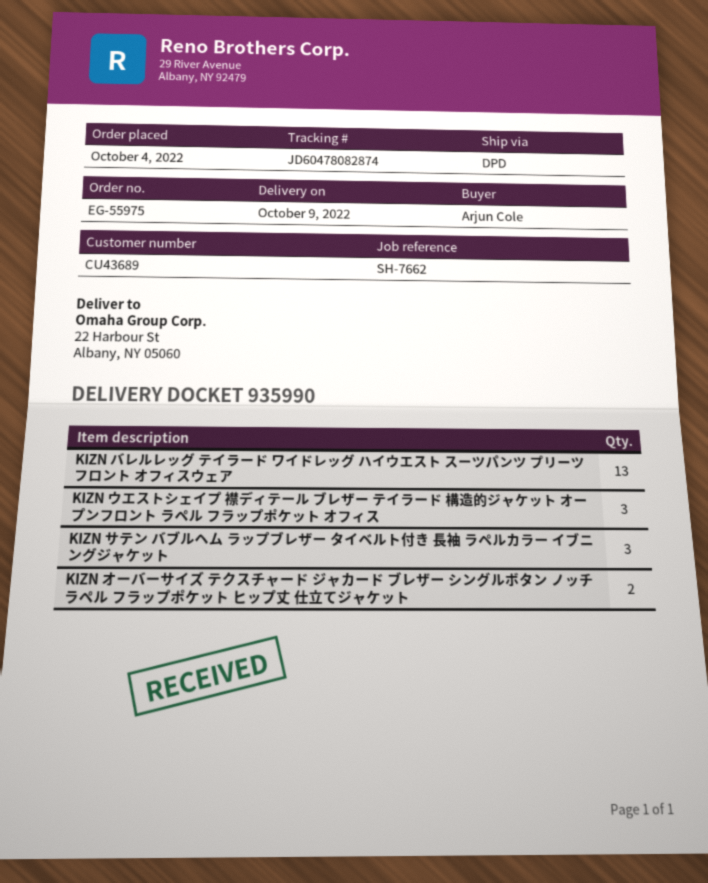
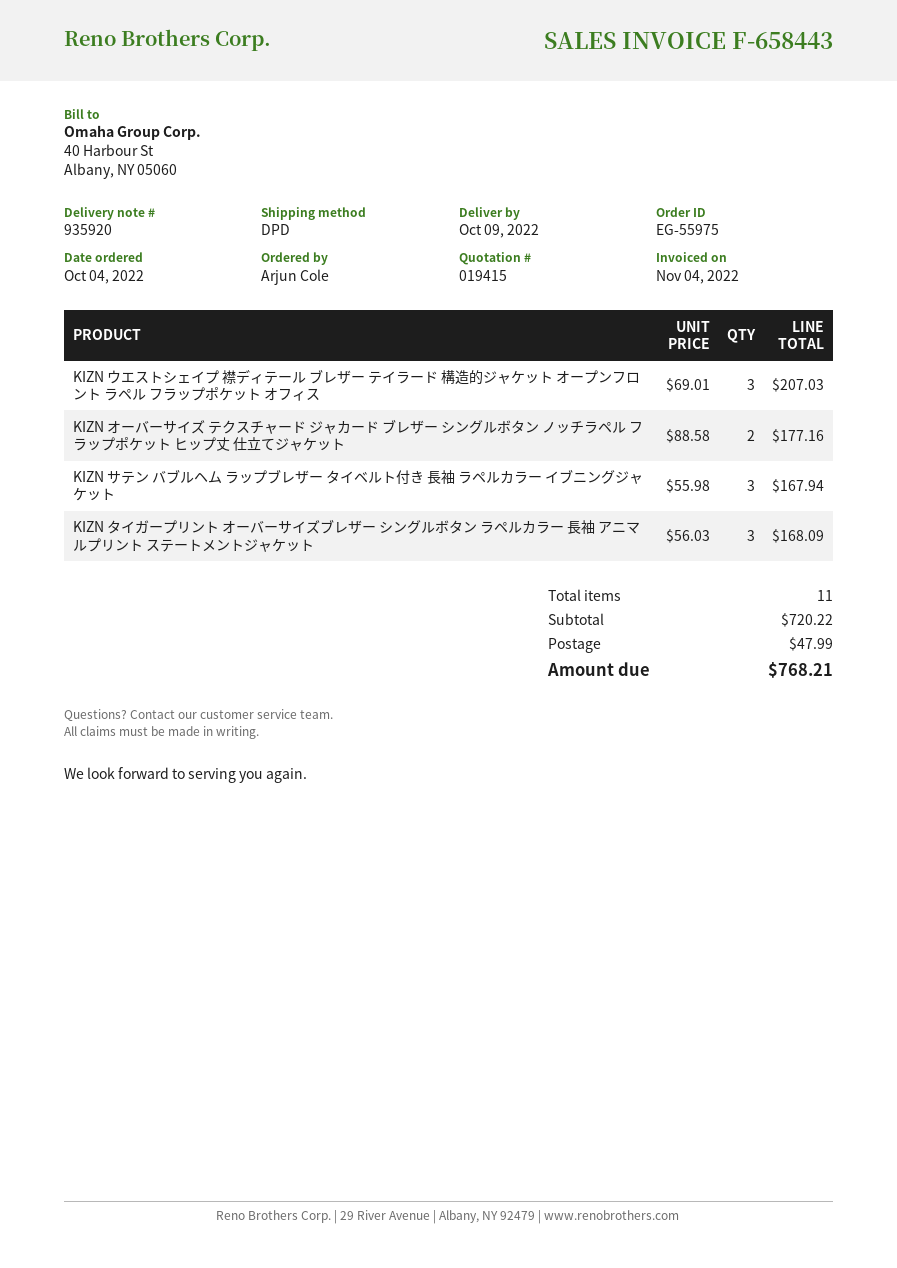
delivery note number: 935990 -> 935920
KIZN バレルレッグ テイラード ワイドレッグ ハイウエスト スーツパンツ プリーツフロント オフィスウェア: 13 -> none
KIZN タイガープリント オーバーサイズブレザー シングルボタン ラペルカラー 長袖 アニマルプリント ステートメントジャケット: none -> 3

